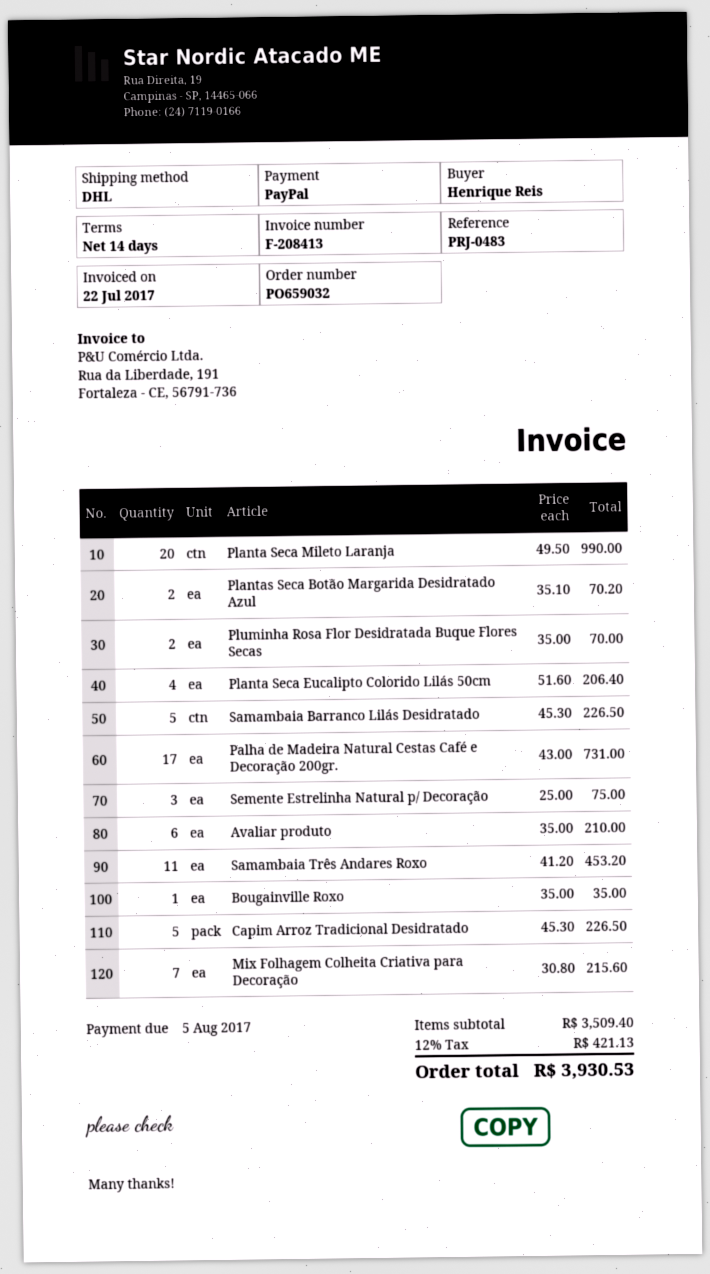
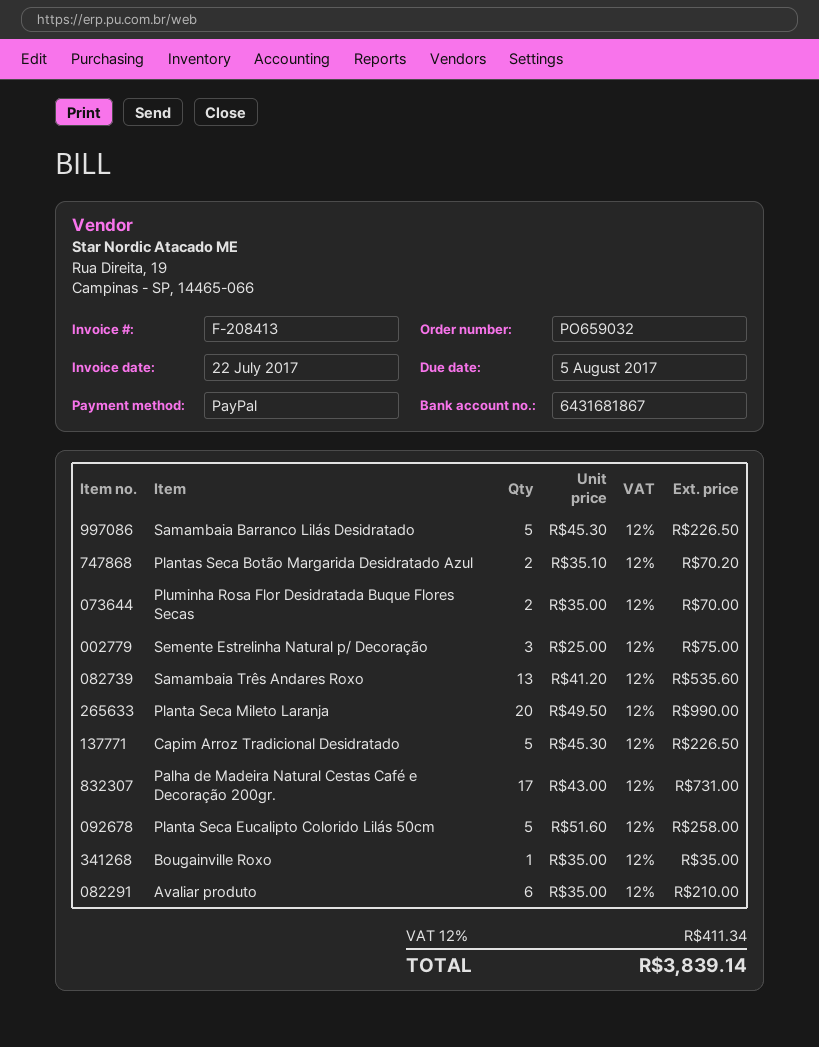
Planta Seca Eucalipto Colorido Lilás 50cm: 4 x 51.60 = 206.40 -> 5 x 51.60 = 258.00
Samambaia Três Andares Roxo: 11 x 41.20 = 453.20 -> 13 x 41.20 = 535.60
Mix Folhagem Colheita Criativa para Decoração: 7 x 30.80 = 215.60 -> none
tax: 12% = 421.13 -> 12% = 411.34
total: 3930.53 -> 3839.14

